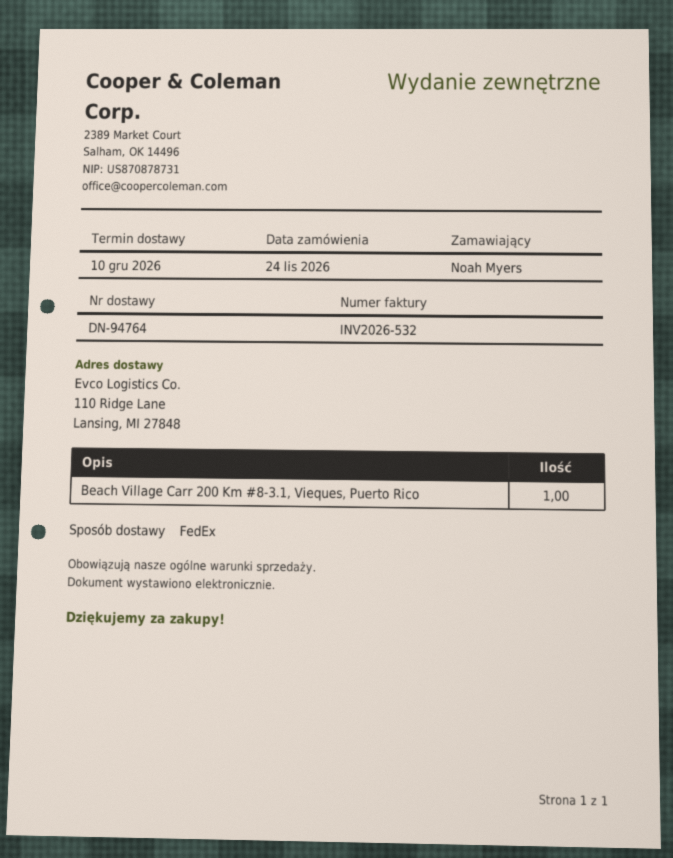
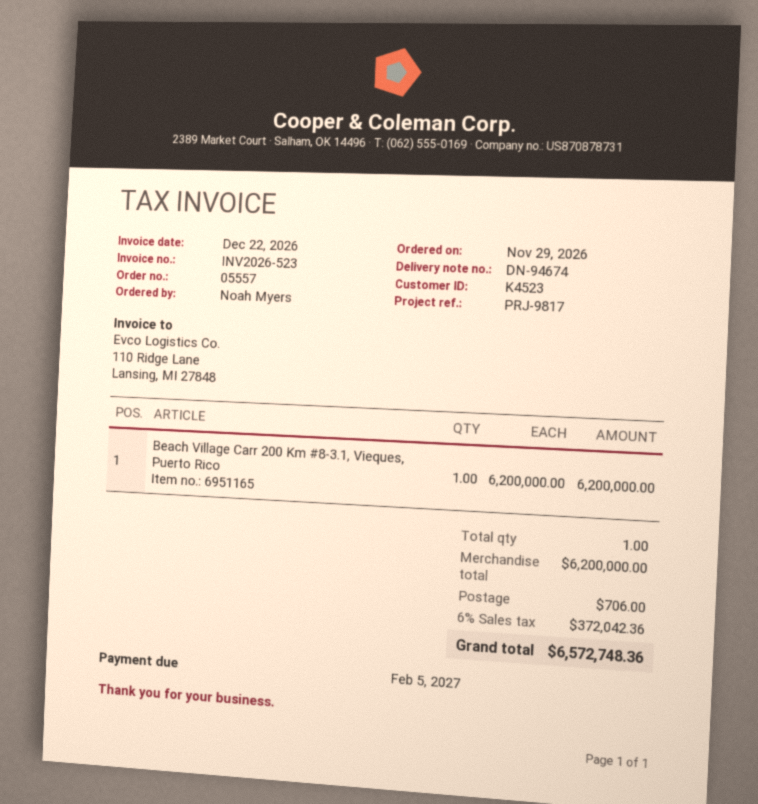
order date: 2026-11-24 -> 2026-11-29
delivery note number: DN-94764 -> DN-94674
invoice number: INV2026-532 -> INV2026-523

